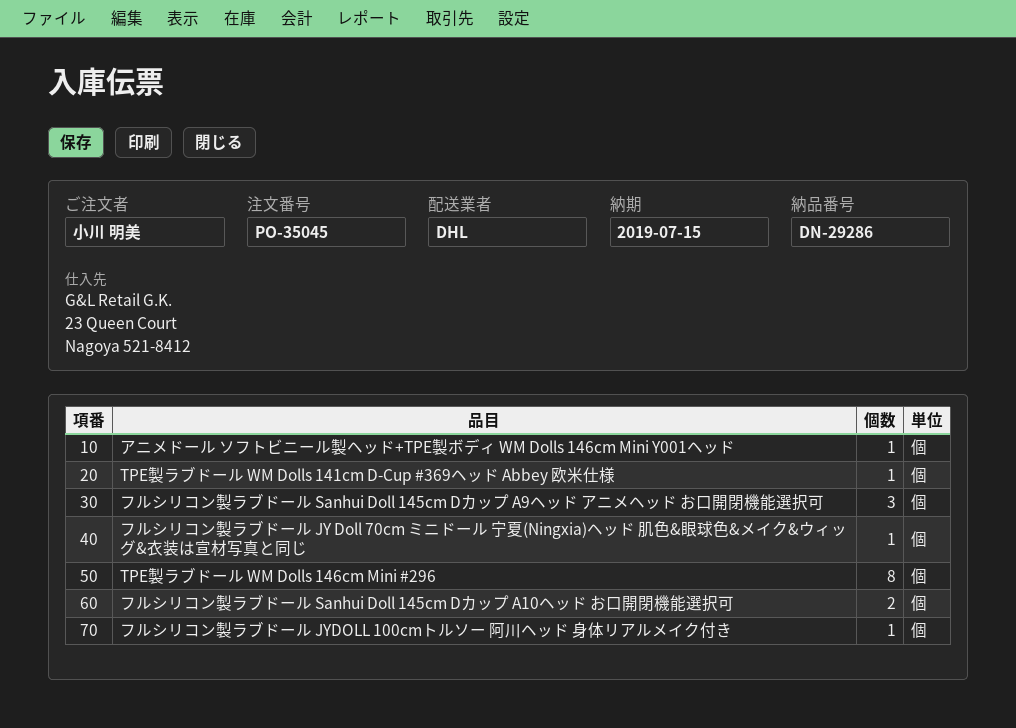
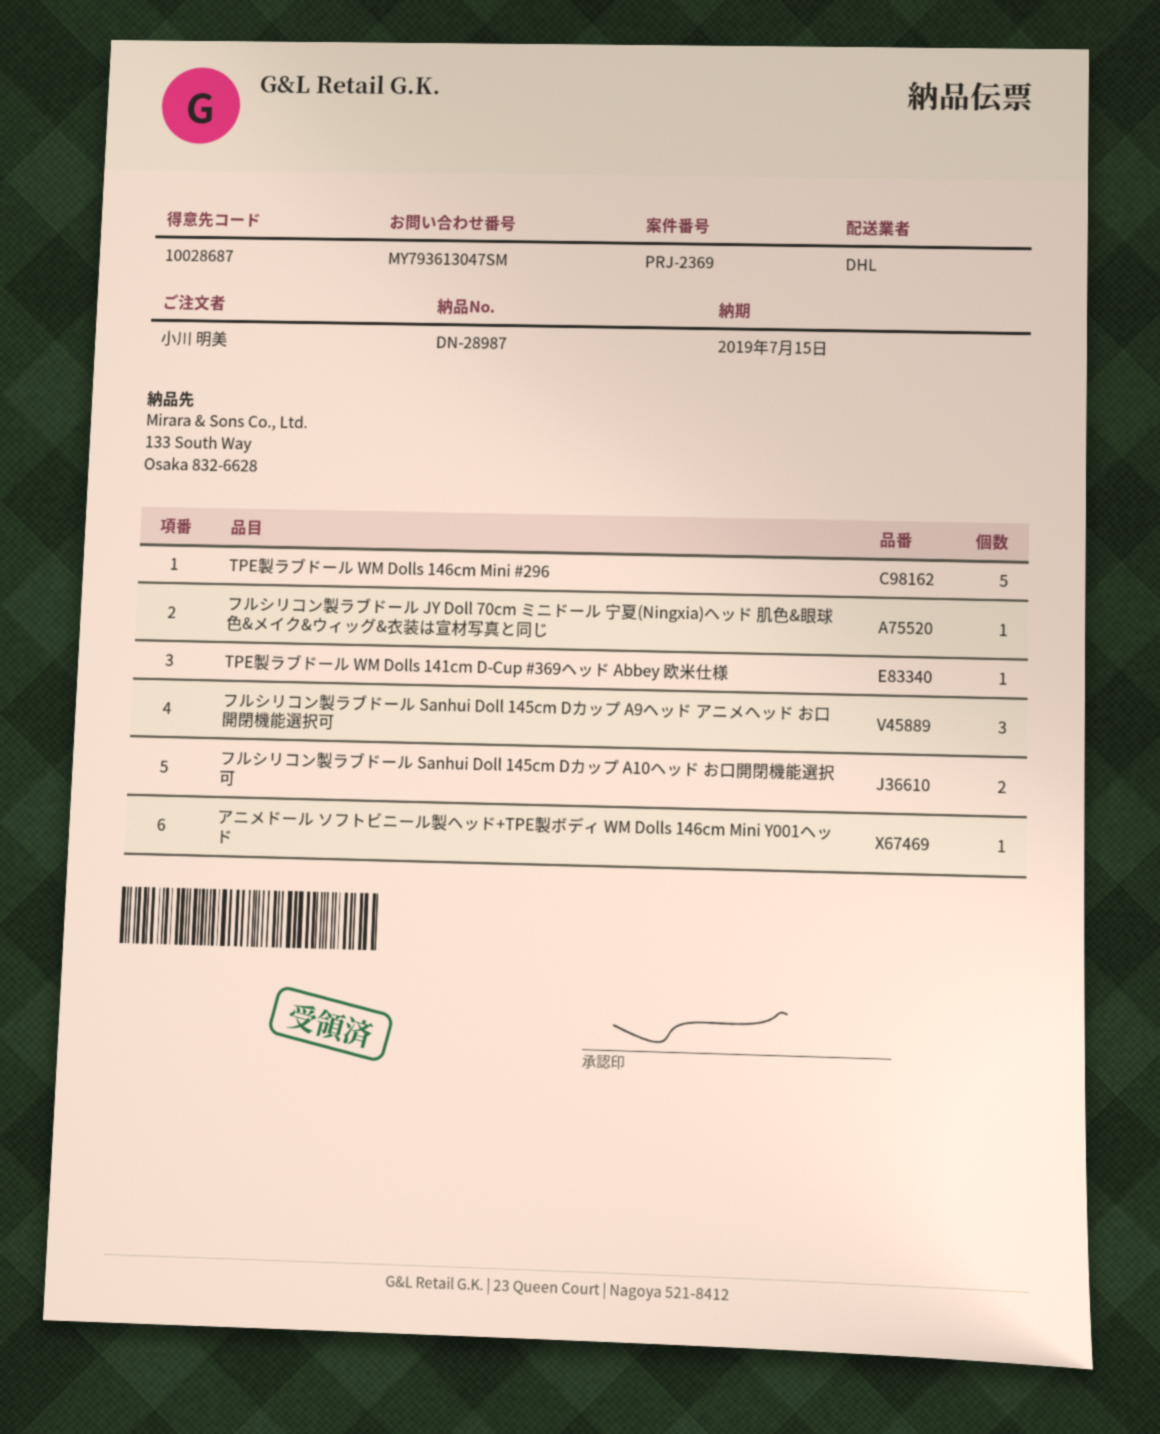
delivery note number: DN-29286 -> DN-28987
TPE製ラブドール WM Dolls 146cm Mini #296: 8 -> 5
フルシリコン製ラブドール JYDOLL 100cmトルソー 阿川ヘッド 身体リアルメイク付き: 1 -> none

